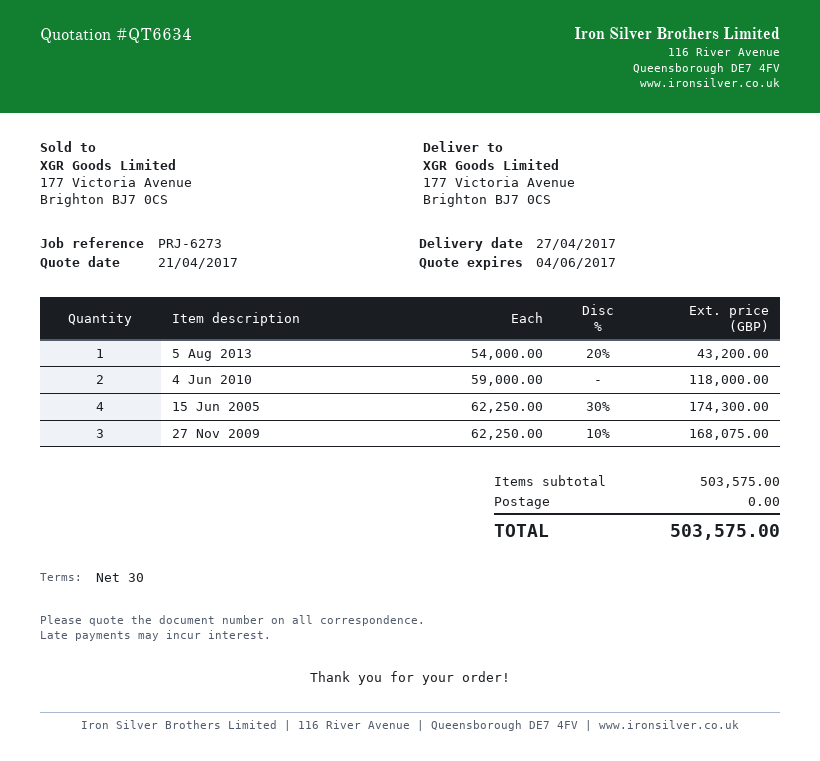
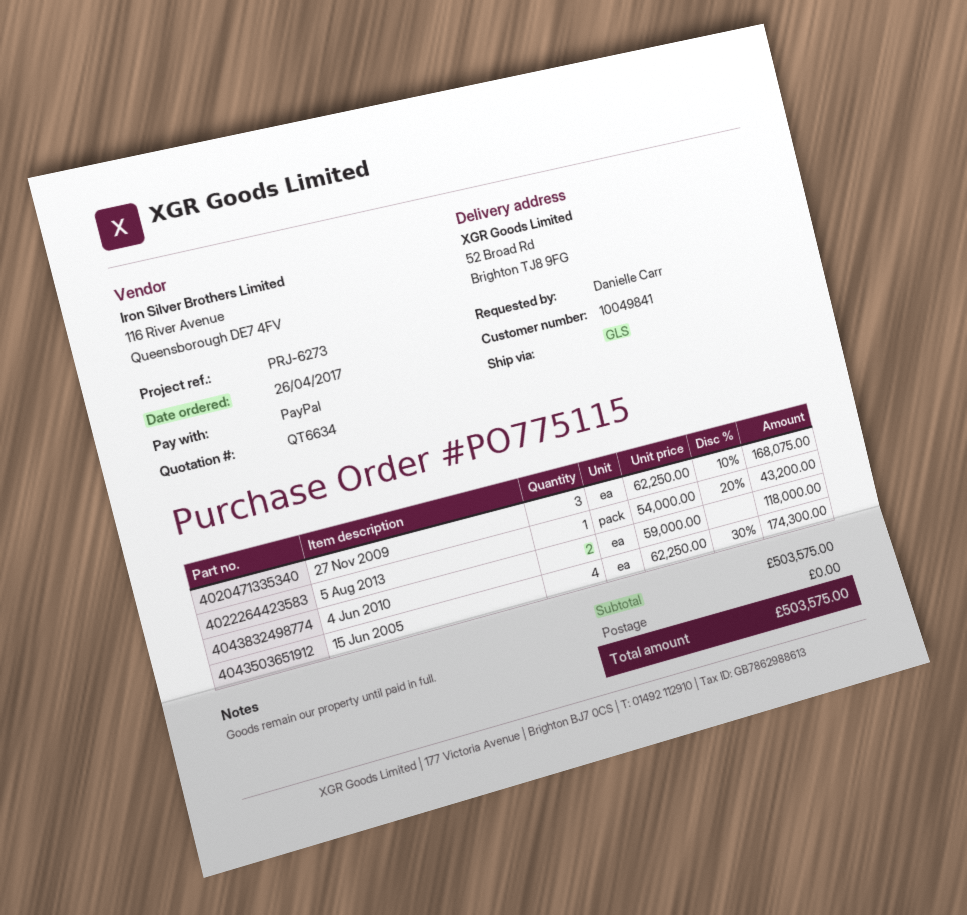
ship to: 177 Victoria Avenue, Brighton BJ7 0CS -> 52 Broad Rd, Brighton TJ8 9FG

